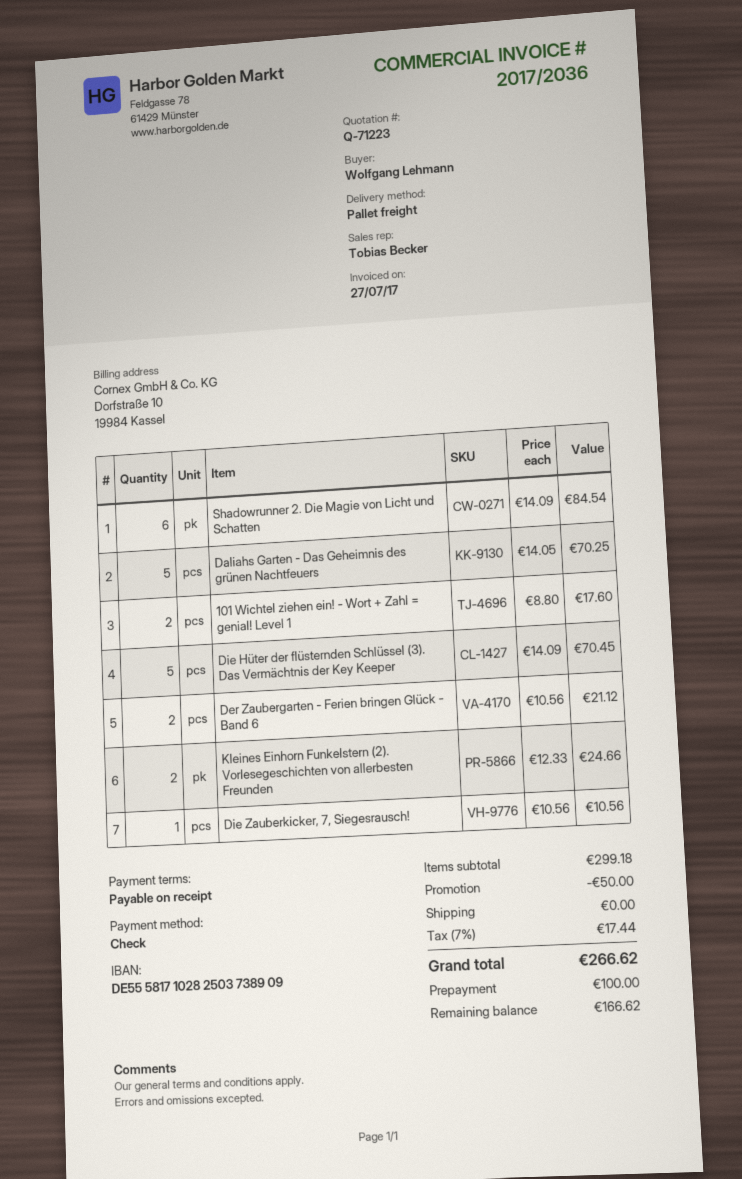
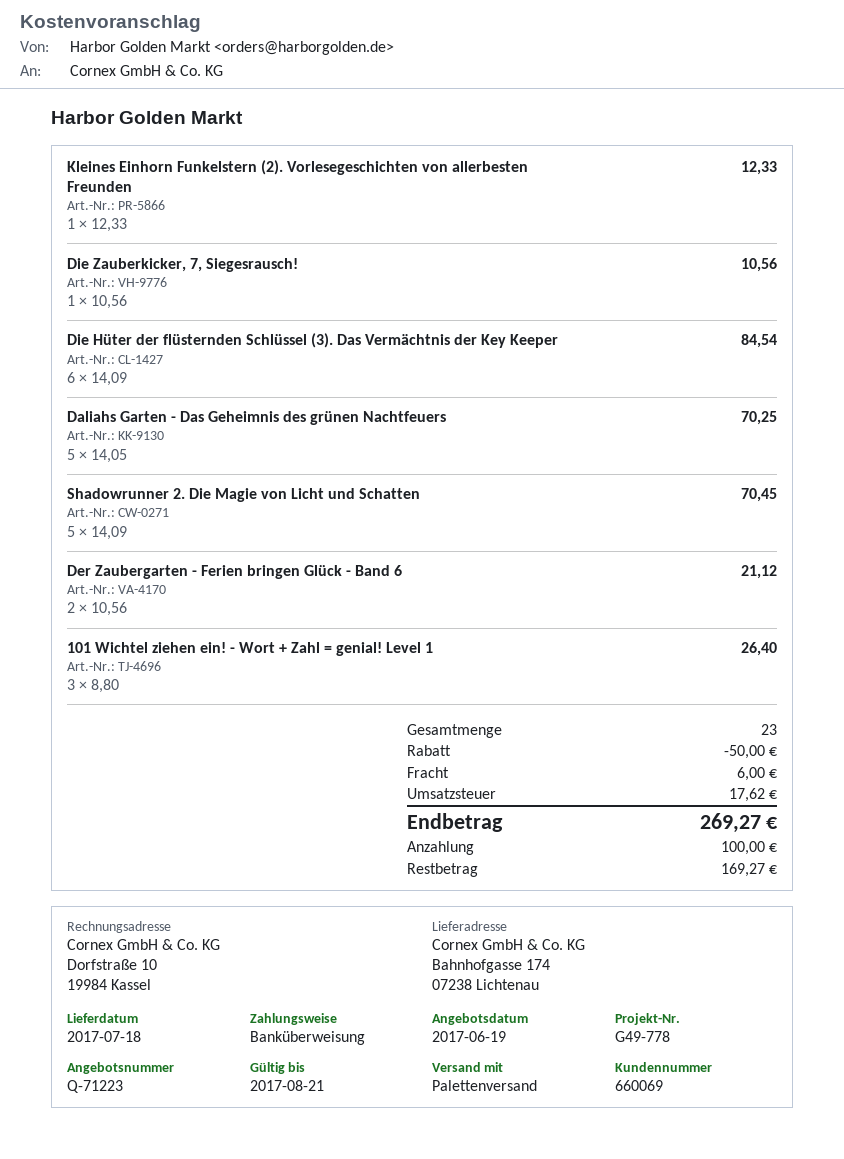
payment method: cheque -> bank transfer
Shadowrunner 2. Die Magie von Licht und Schatten: 6 x 14.09 = 84.54 -> 5 x 14.09 = 70.45
101 Wichtel ziehen ein! - Wort + Zahl = genial! Level 1: 2 x 8.80 = 17.60 -> 3 x 8.80 = 26.40
Die Hüter der flüsternden Schlüssel (3). Das Vermächtnis der Key Keeper: 5 x 14.09 = 70.45 -> 6 x 14.09 = 84.54
Kleines Einhorn Funkelstern (2). Vorlesegeschichten von allerbesten Freunden: 2 x 12.33 = 24.66 -> 1 x 12.33 = 12.33
shipping: 0.00 -> 6.00
tax: 17.44 -> 17.62
total: 266.62 -> 269.27
balance: 166.62 -> 169.27

